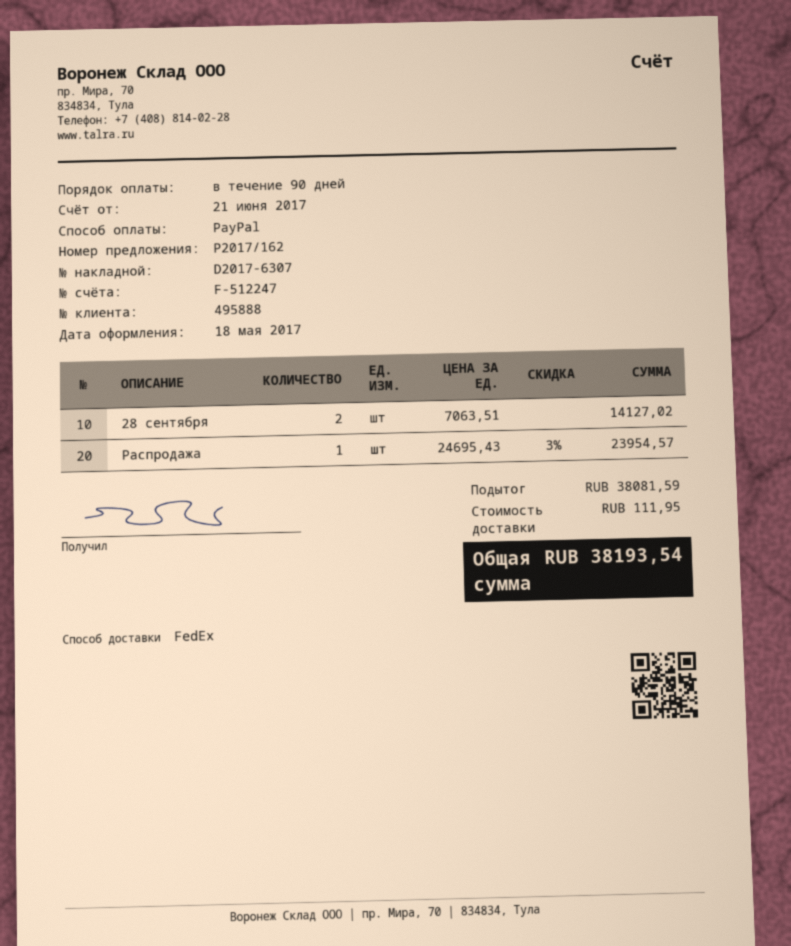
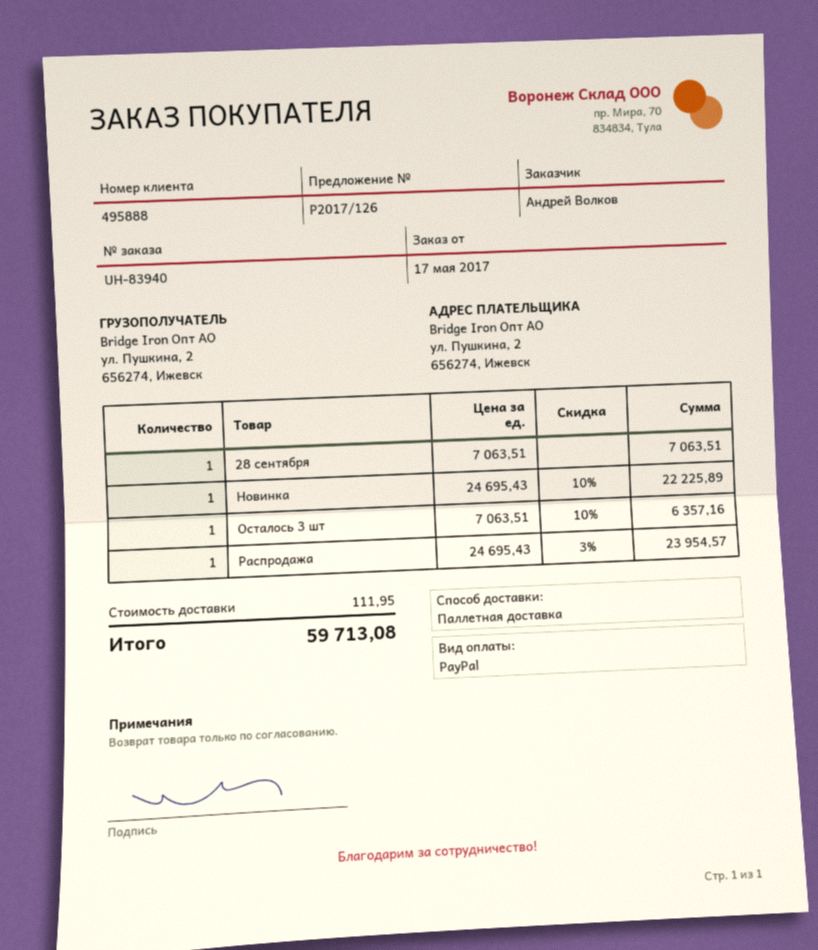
quote number: P2017/162 -> P2017/126
order date: 2017-05-18 -> 2017-05-17
shipping method: FedEx -> pallet freight
28 сентября: 2 x 7063.51 = 14127.02 -> 1 x 7063.51 = 7063.51
Новинка: none -> 1 x 24695.43 - 10% = 22225.89
Осталось 3 шт: none -> 1 x 7063.51 - 10% = 6357.16
total: 38193.54 -> 59713.08

